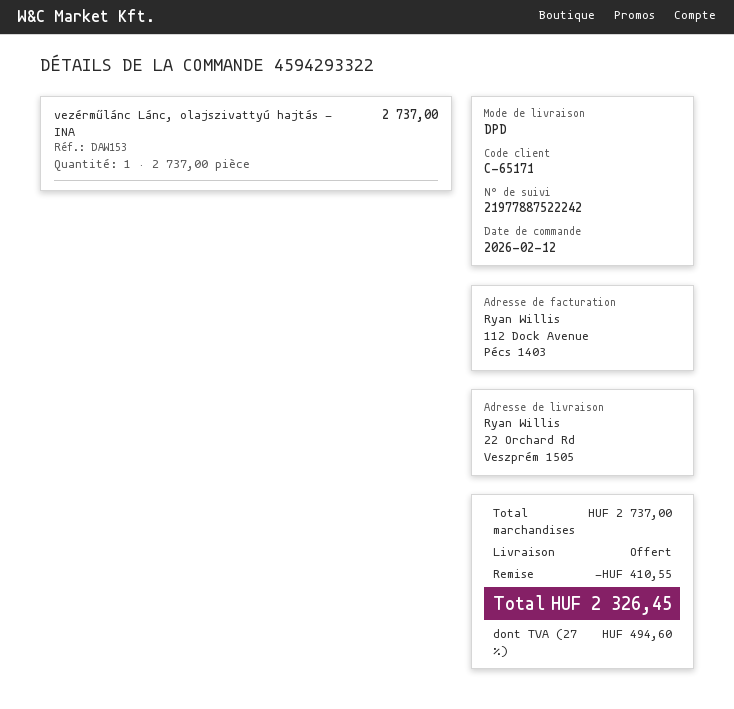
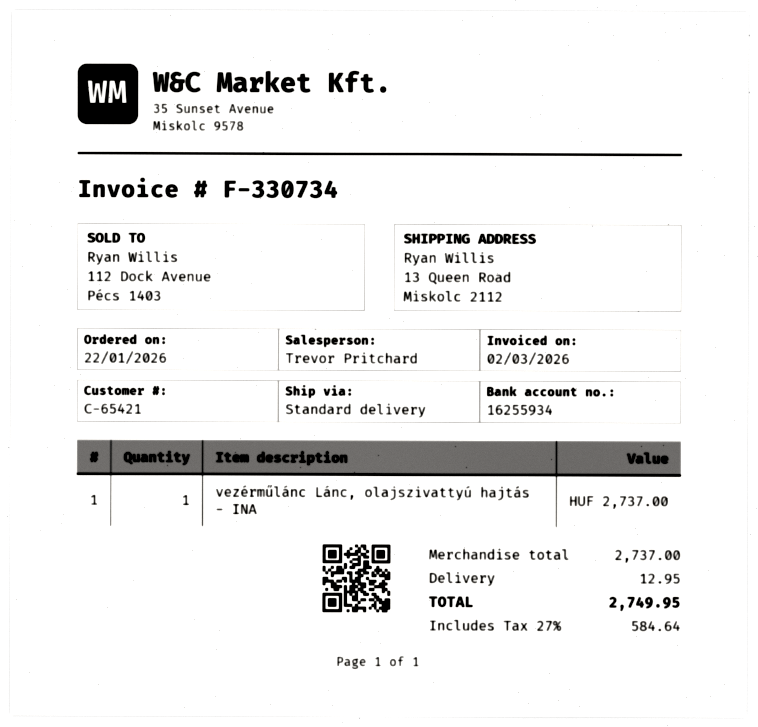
order date: 2026-02-12 -> 2026-01-22
customer number: C-65171 -> C-65421
shipping method: DPD -> standard
ship to: 22 Orchard Rd, Veszprém 1505 -> 13 Queen Road, Miskolc 2112
discount: 410.55 -> none
shipping: 0.00 -> 12.95
tax: 27% = 494.60 -> 27% = 584.64
total: 2326.45 -> 2749.95

